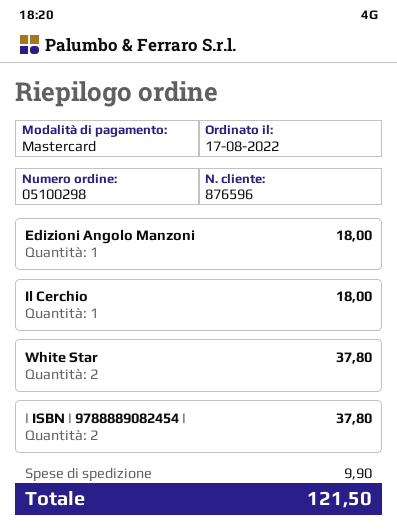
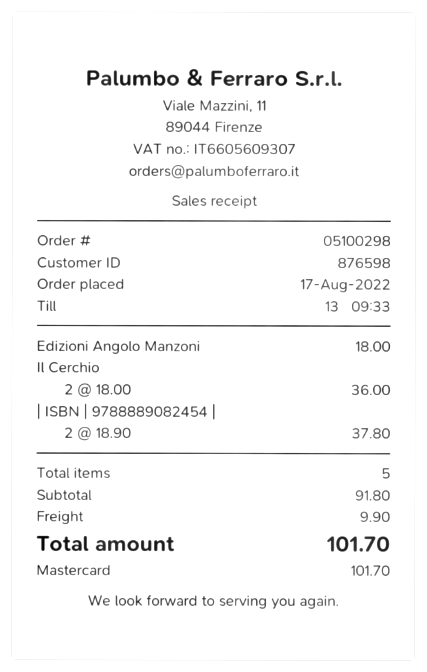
customer number: 876596 -> 876598
Il Cerchio: 1 for 18.00 -> 2 for 36.00
White Star: 2 for 37.80 -> none
total: 121.50 -> 101.70

